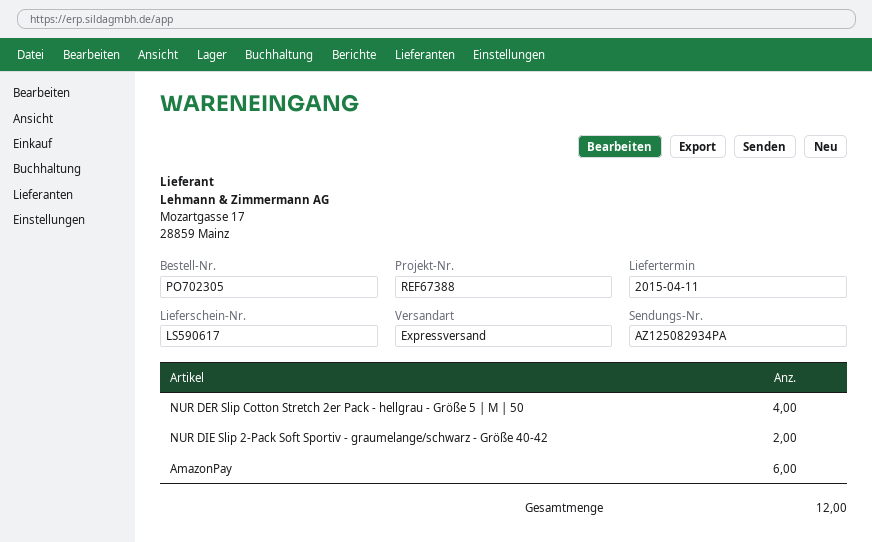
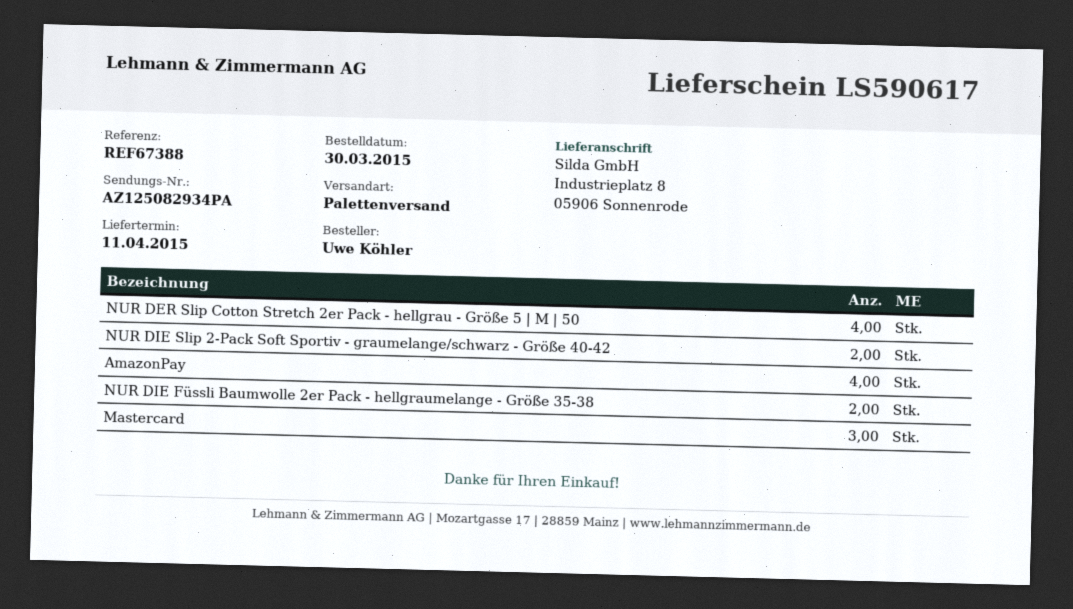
shipping method: express -> pallet freight
AmazonPay: 6 -> 4
NUR DIE Füssli Baumwolle 2er Pack - hellgraumelange - Größe 35-38: none -> 2
Mastercard: none -> 3

